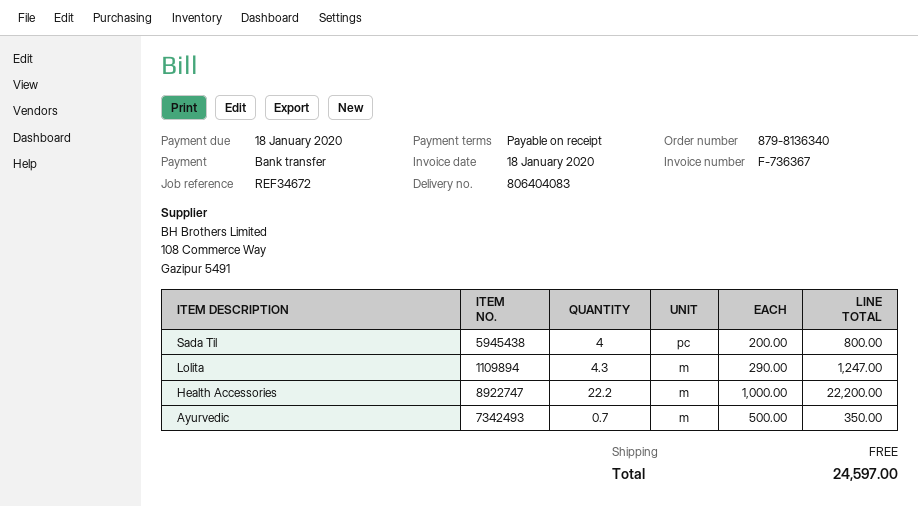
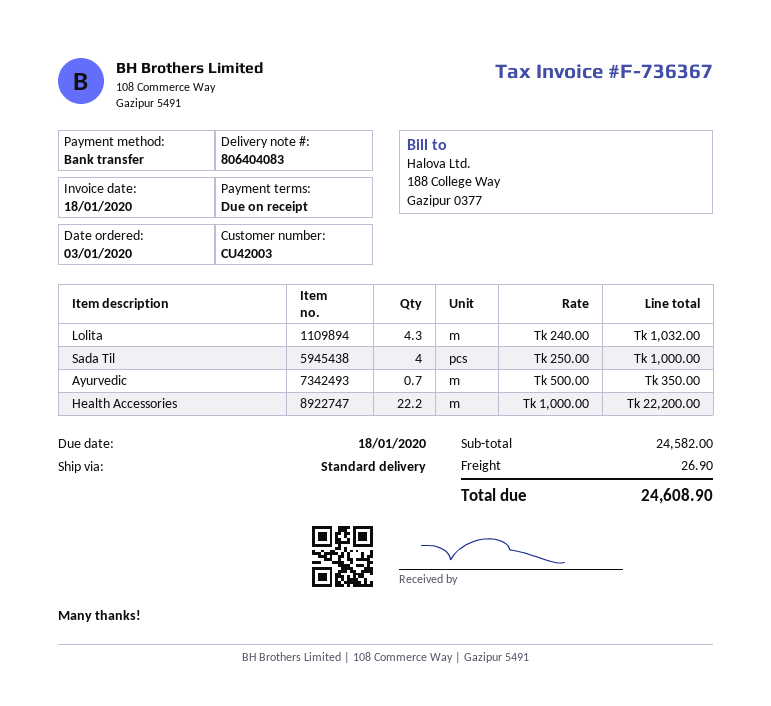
Sada Til: 4 x 200.00 = 800.00 -> 4 x 250.00 = 1000.00
Lolita: 4.3 x 290.00 = 1247.00 -> 4.3 x 240.00 = 1032.00
shipping: 0.00 -> 26.90
total: 24597.00 -> 24608.90

